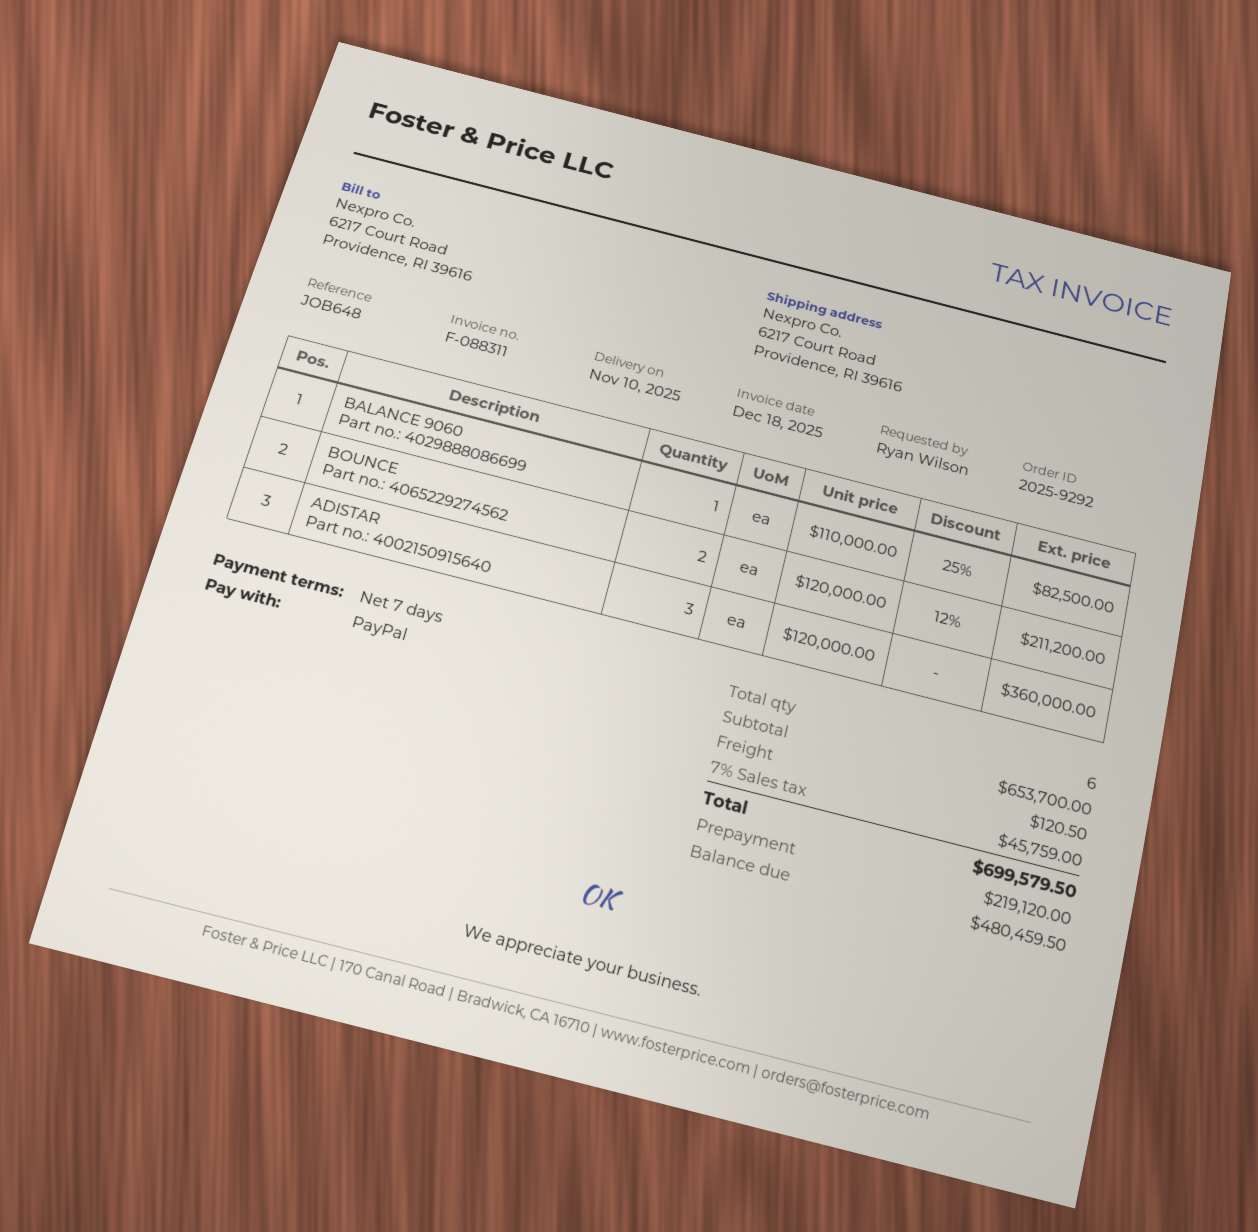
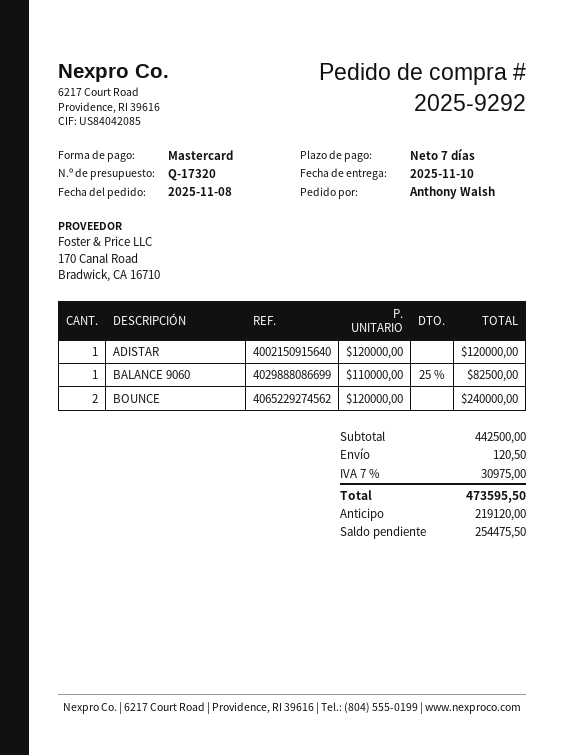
ordered by: Ryan Wilson -> Anthony Walsh
payment method: PayPal -> Mastercard
BOUNCE: 2 x 120000.00 - 12% = 211200.00 -> 2 x 120000.00 = 240000.00
ADISTAR: 3 x 120000.00 = 360000.00 -> 1 x 120000.00 = 120000.00
subtotal: 653700.00 -> 442500.00
tax: 7% = 45759.00 -> 7% = 30975.00
total: 699579.50 -> 473595.50
balance: 480459.50 -> 254475.50

